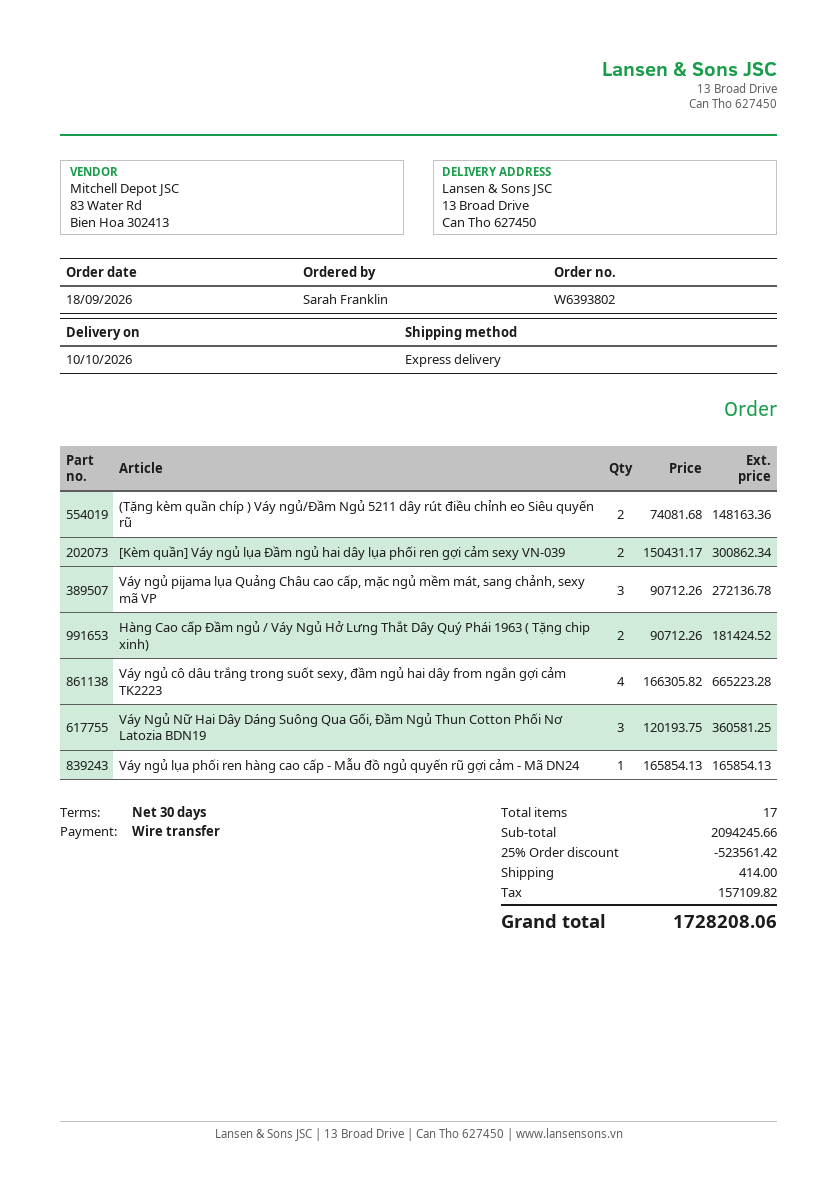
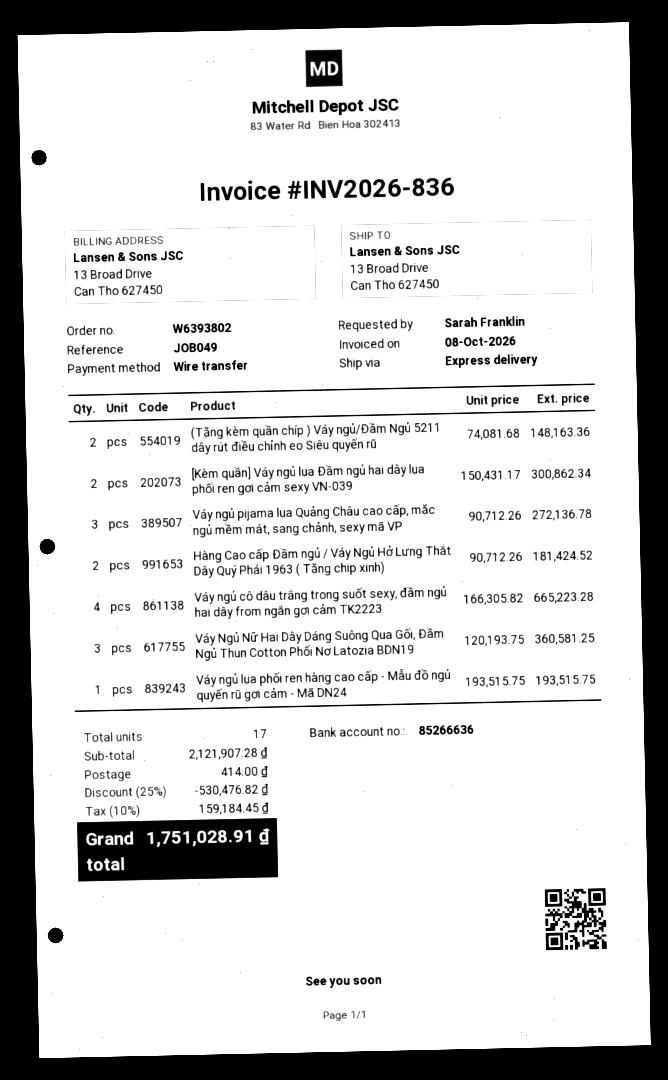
Váy ngủ lụa phối ren hàng cao cấp - Mẫu đồ ngủ quyến rũ gợi cảm - Mã DN24: 1 x 165854.13 = 165854.13 -> 1 x 193515.75 = 193515.75
subtotal: 2094245.66 -> 2121907.28
discount: 25% = 523561.42 -> 25% = 530476.82
tax: 157109.82 -> 159184.45
total: 1728208.06 -> 1751028.91

